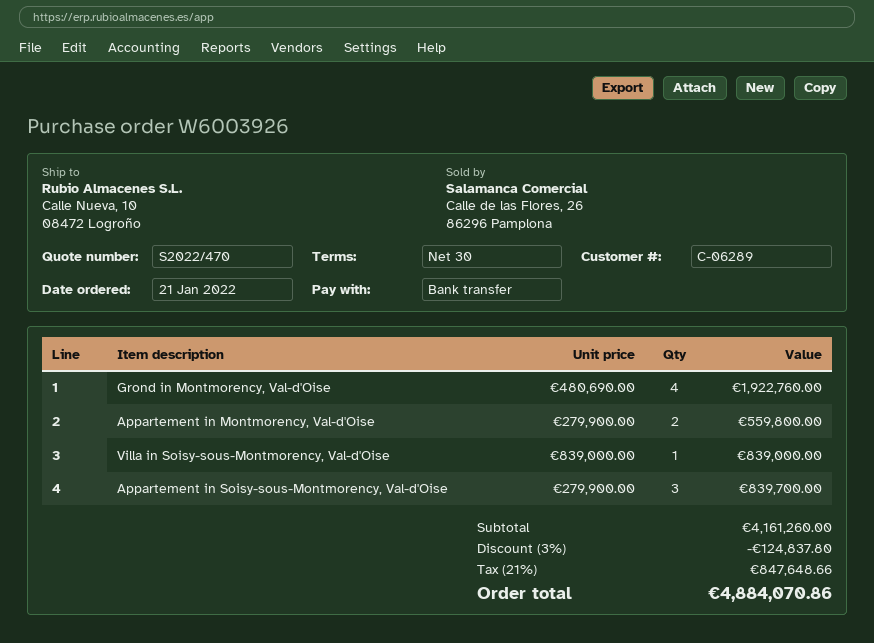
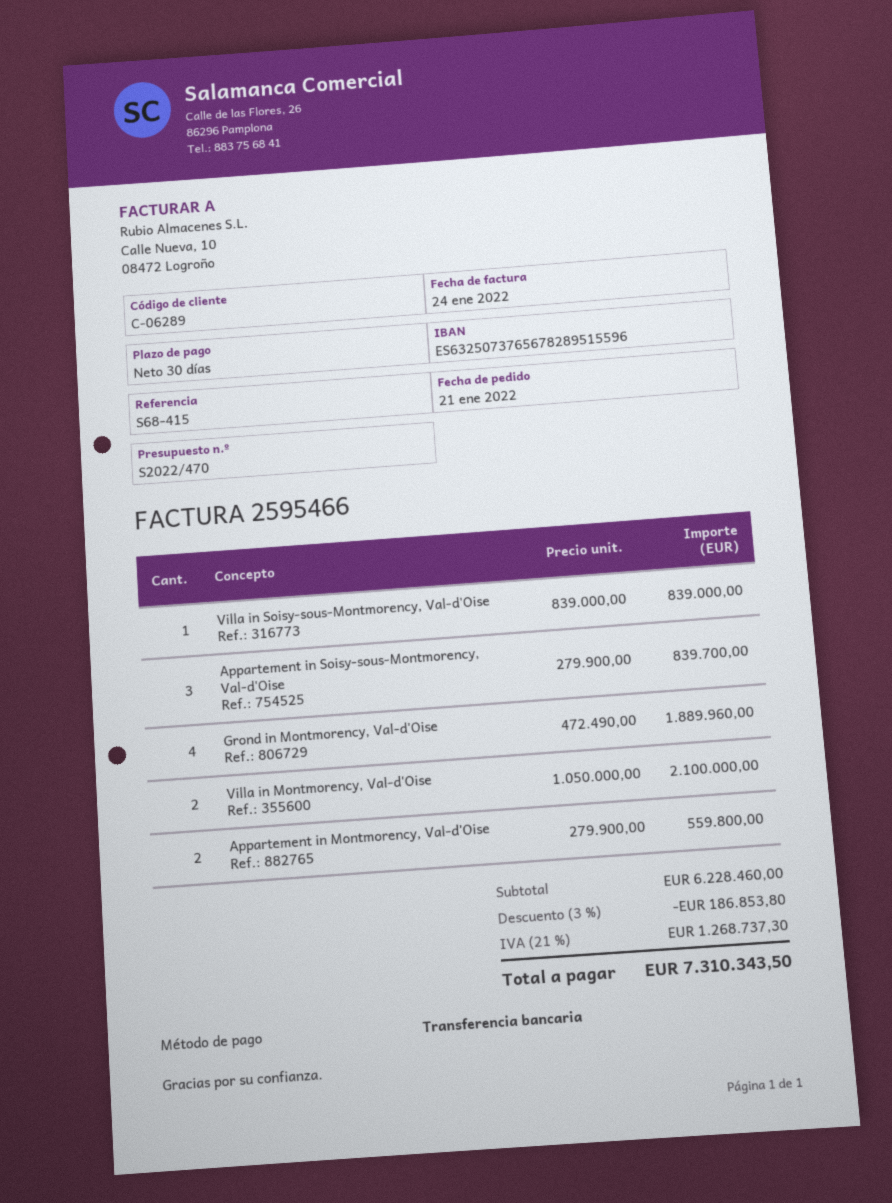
Grond in Montmorency, Val-d'Oise: 4 x 480690.00 = 1922760.00 -> 4 x 472490.00 = 1889960.00
Villa in Montmorency, Val-d'Oise: none -> 2 x 1050000.00 = 2100000.00
subtotal: 4161260.00 -> 6228460.00
discount: 3% = 124837.80 -> 3% = 186853.80
tax: 21% = 847648.66 -> 21% = 1268737.30
total: 4884070.86 -> 7310343.50

